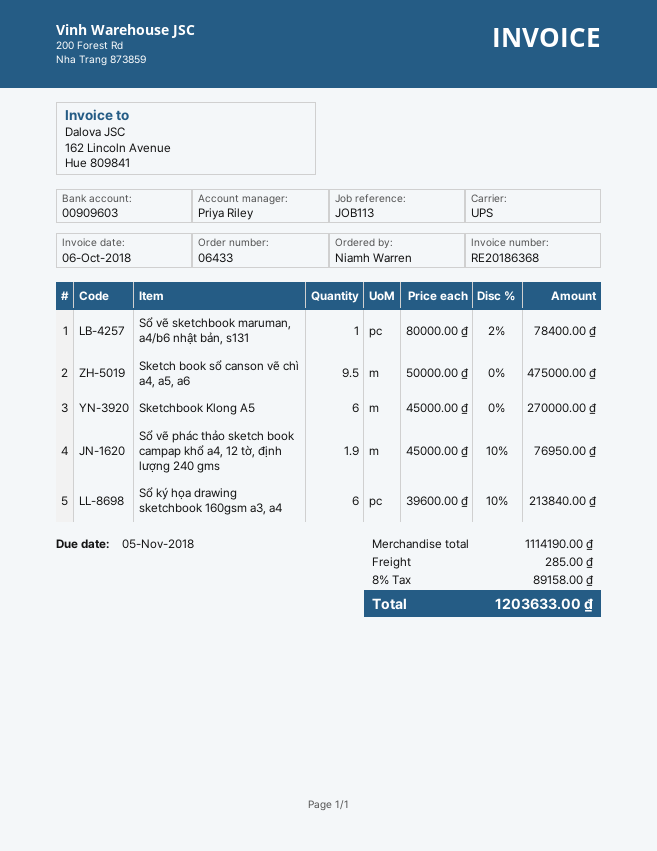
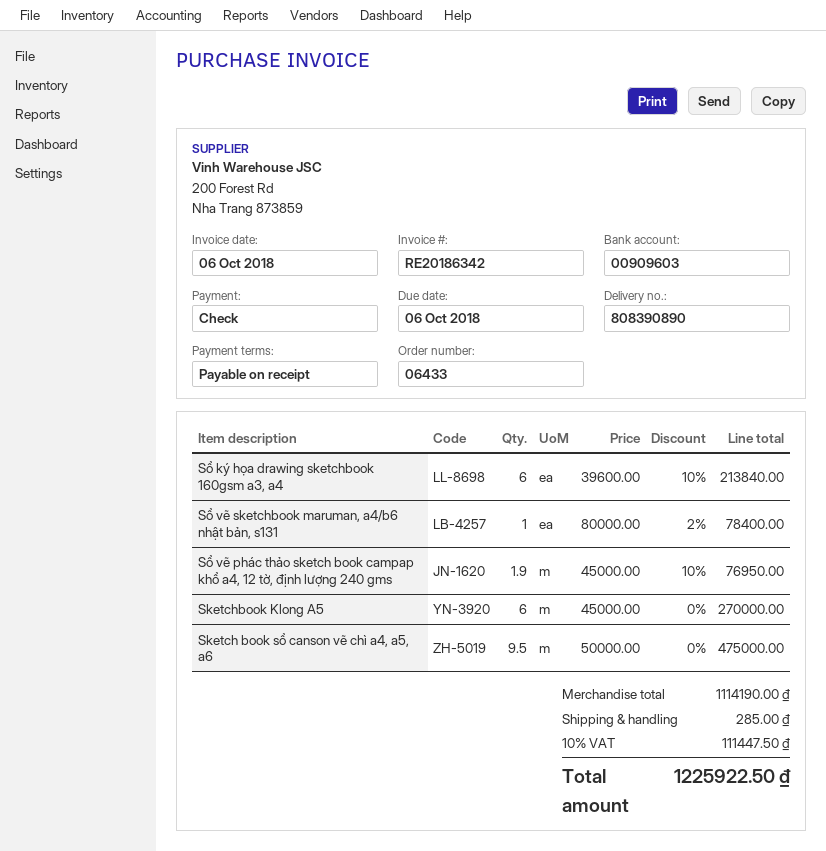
invoice number: RE20186368 -> RE20186342
due date: 2018-11-05 -> 2018-10-06
tax: 8% = 89158.00 -> 10% = 111447.50
total: 1203633.00 -> 1225922.50

